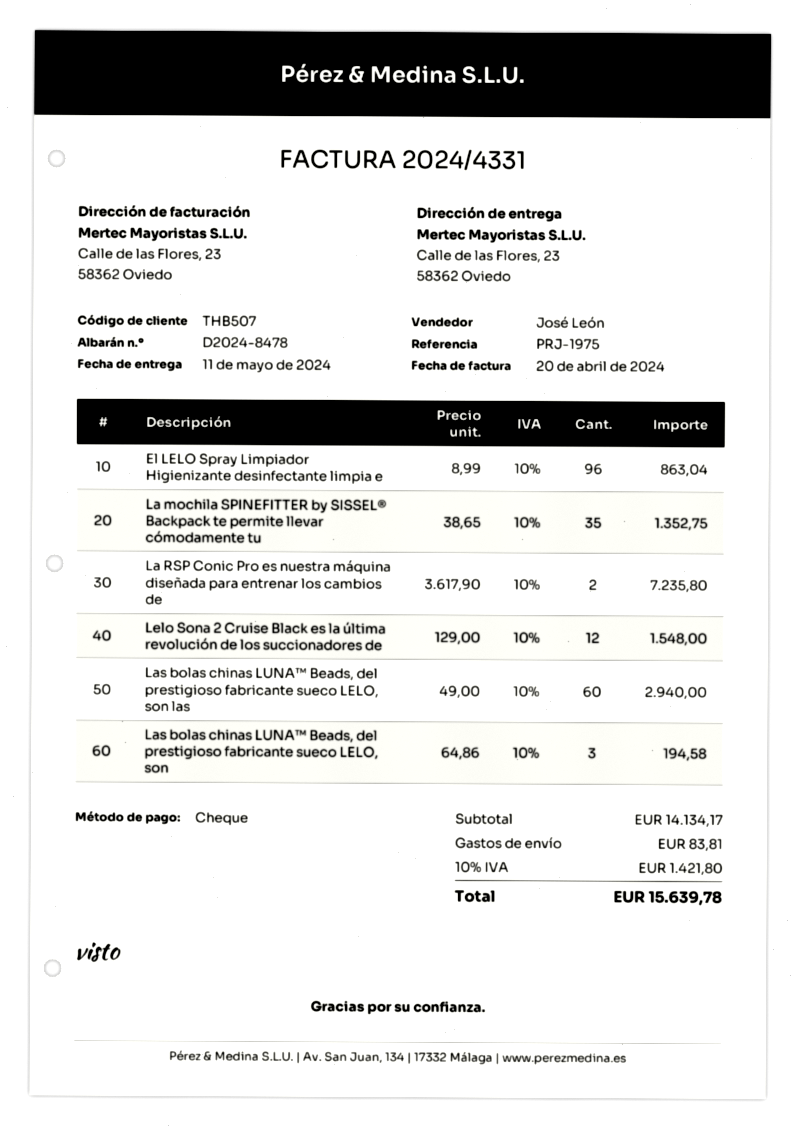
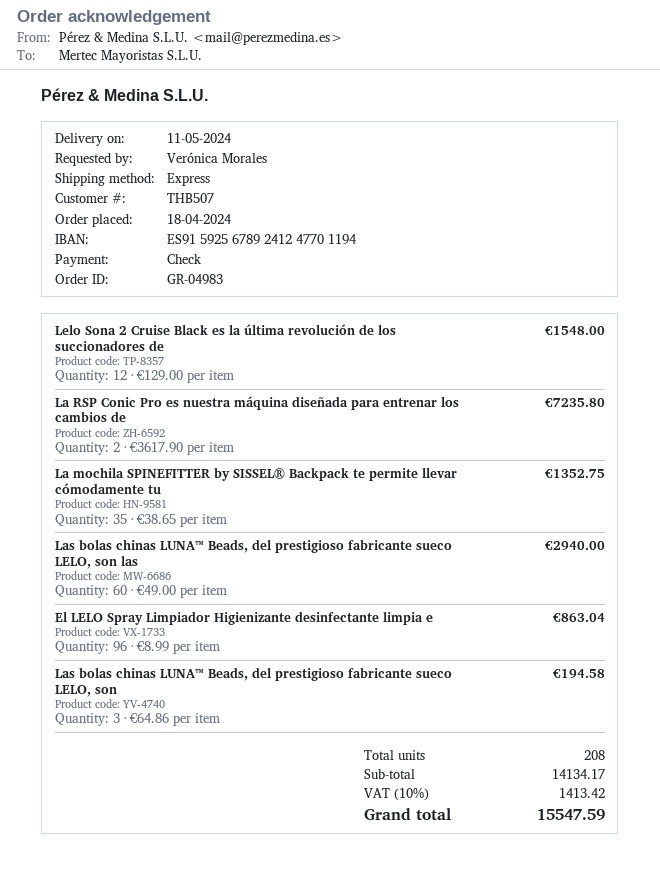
shipping: 83.81 -> none
tax: 10% = 1421.80 -> 10% = 1413.42
total: 15639.78 -> 15547.59

